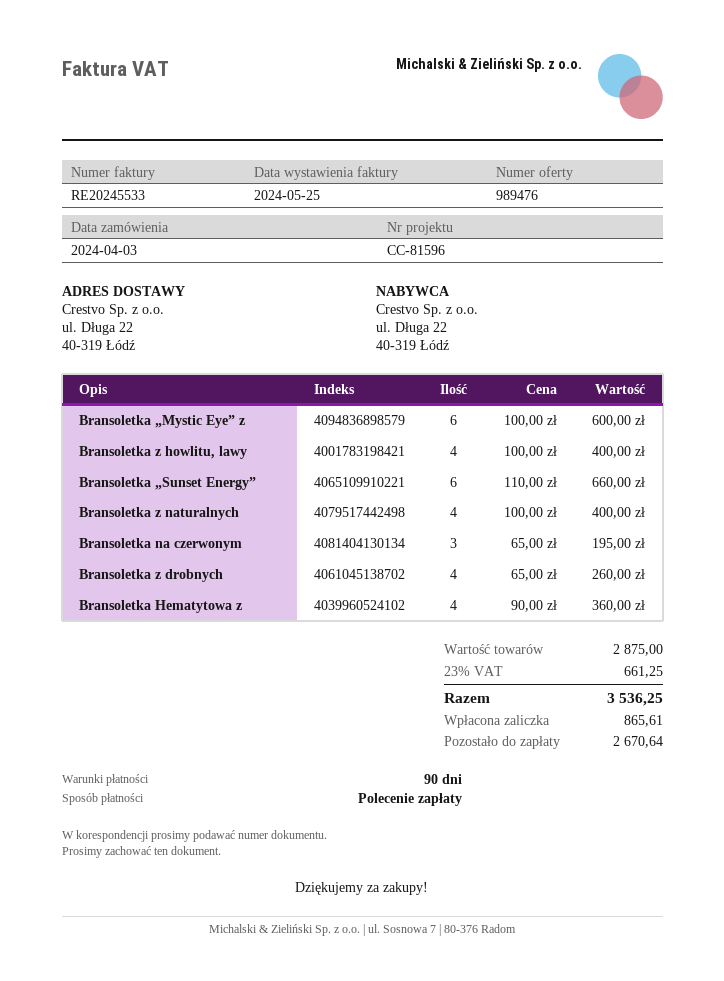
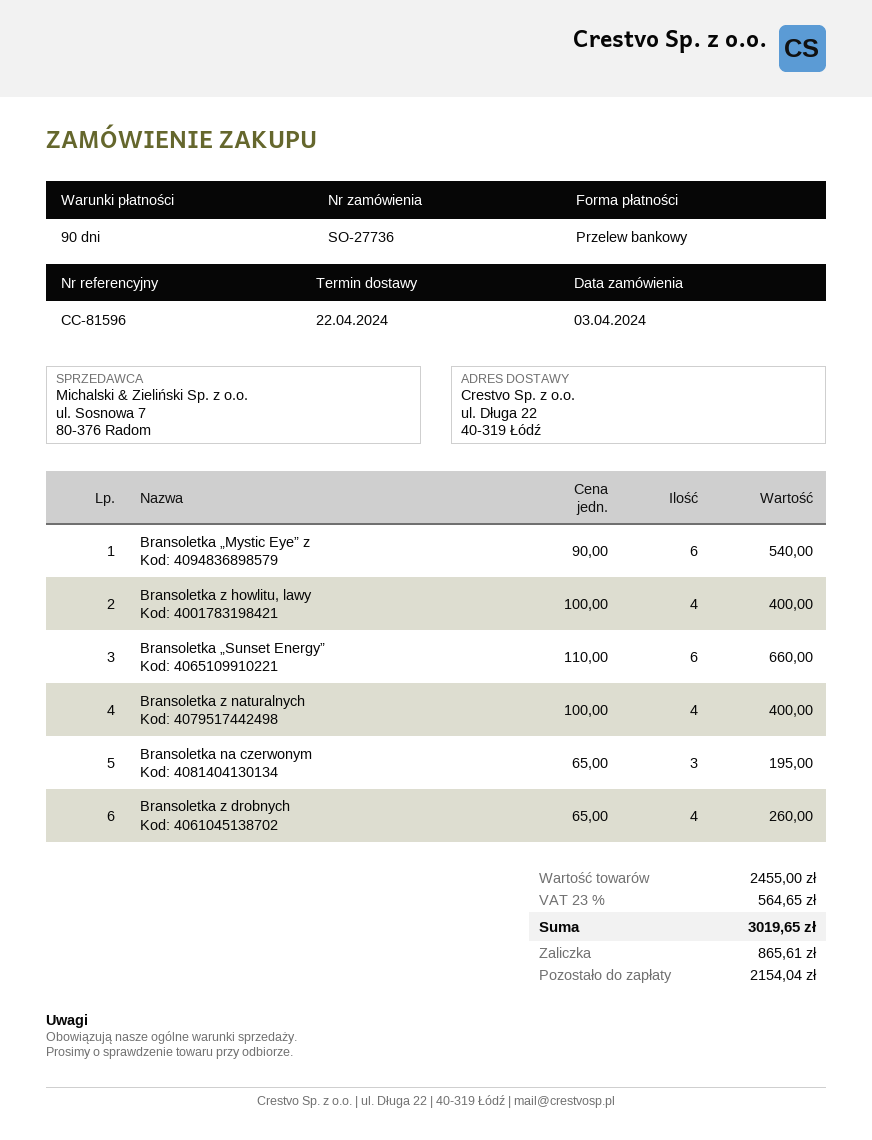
payment method: direct debit -> bank transfer
Bransoletka „Mystic Eye” z: 6 x 100.00 = 600.00 -> 6 x 90.00 = 540.00
Bransoletka Hematytowa z: 4 x 90.00 = 360.00 -> none
subtotal: 2875.00 -> 2455.00
tax: 23% = 661.25 -> 23% = 564.65
total: 3536.25 -> 3019.65
balance: 2670.64 -> 2154.04

